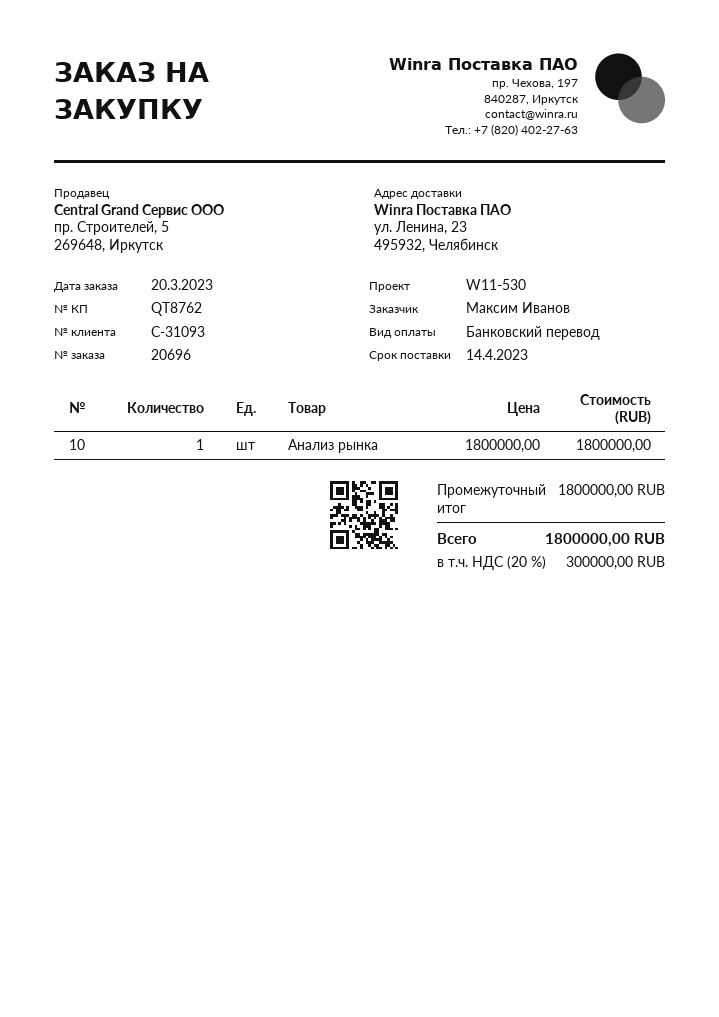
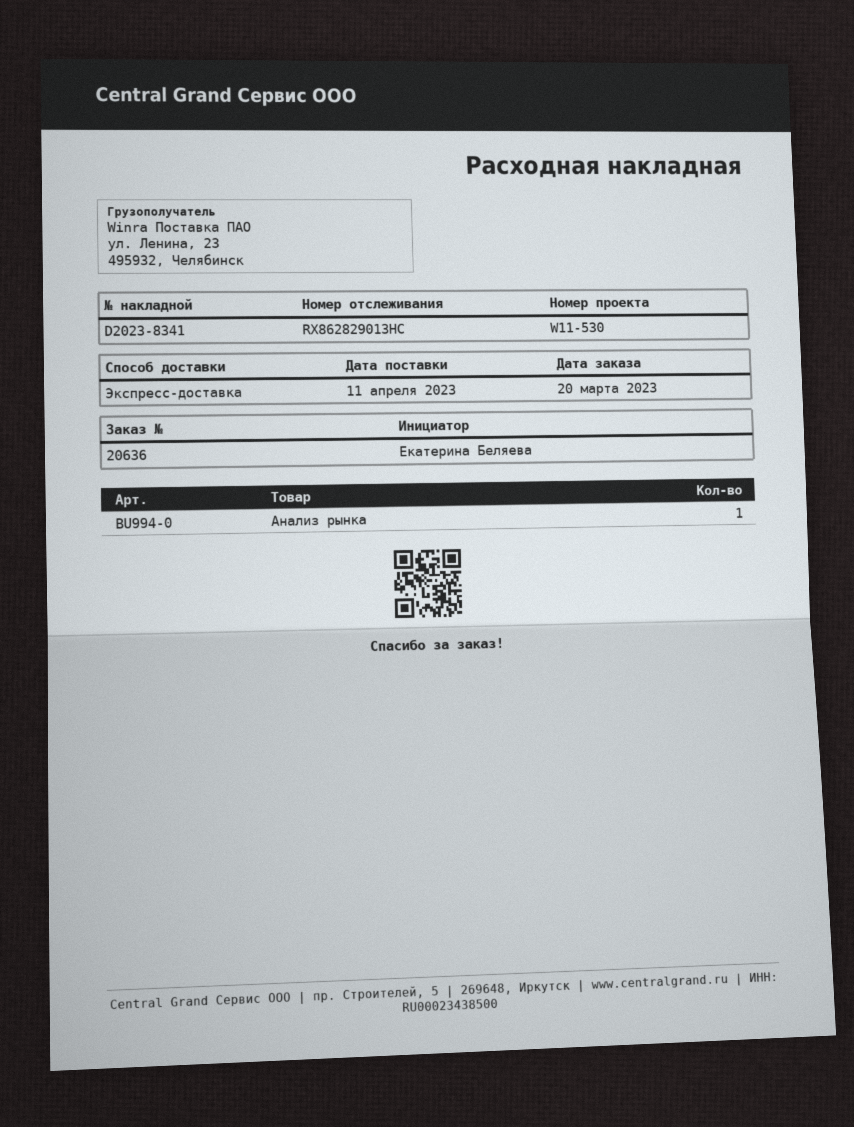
order number: 20696 -> 20636
delivery date: 2023-04-14 -> 2023-04-11
ordered by: Максим Иванов -> Екатерина Беляева

